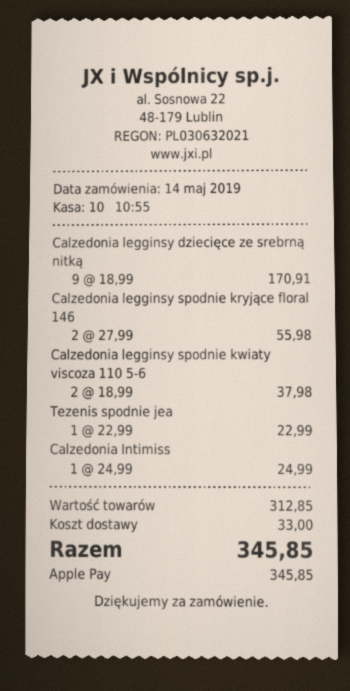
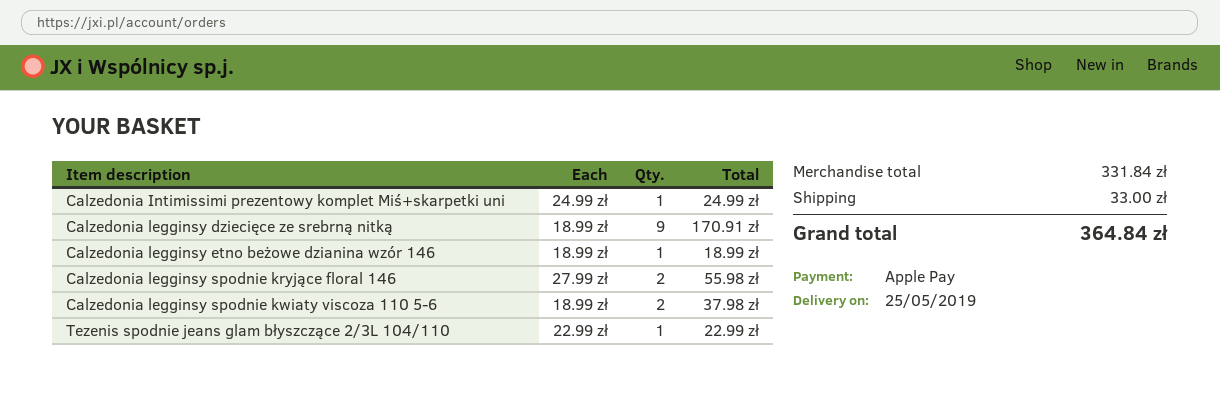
Calzedonia legginsy etno beżowe dzianina wzór 146: none -> 1 x 18.99 = 18.99
subtotal: 312.85 -> 331.84
total: 345.85 -> 364.84

